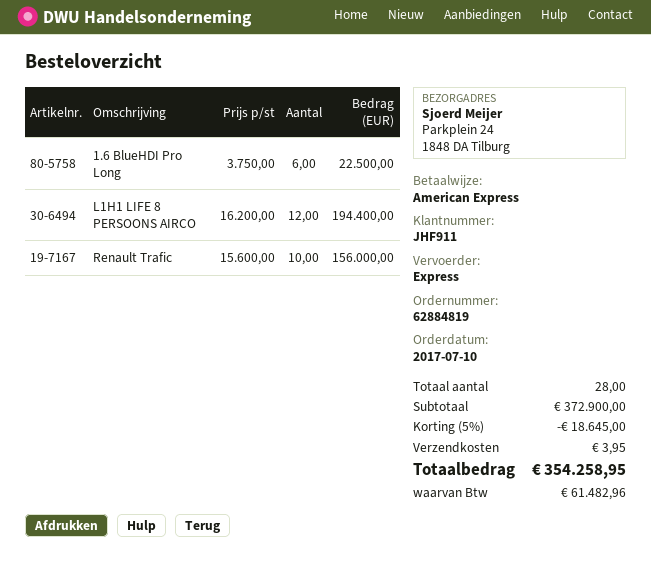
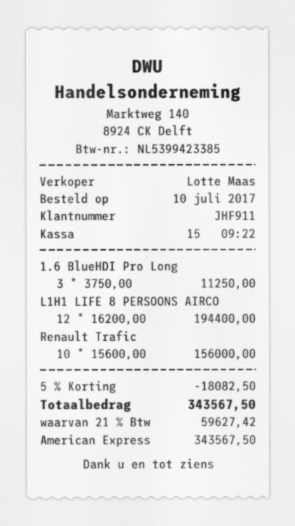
1.6 BlueHDI Pro Long: 6 x 3750.00 = 22500.00 -> 3 x 3750.00 = 11250.00
discount: 5% = 18645.00 -> 5% = 18082.50
shipping: 3.95 -> none
tax: 61482.96 -> 59627.42
total: 354258.95 -> 343567.50

